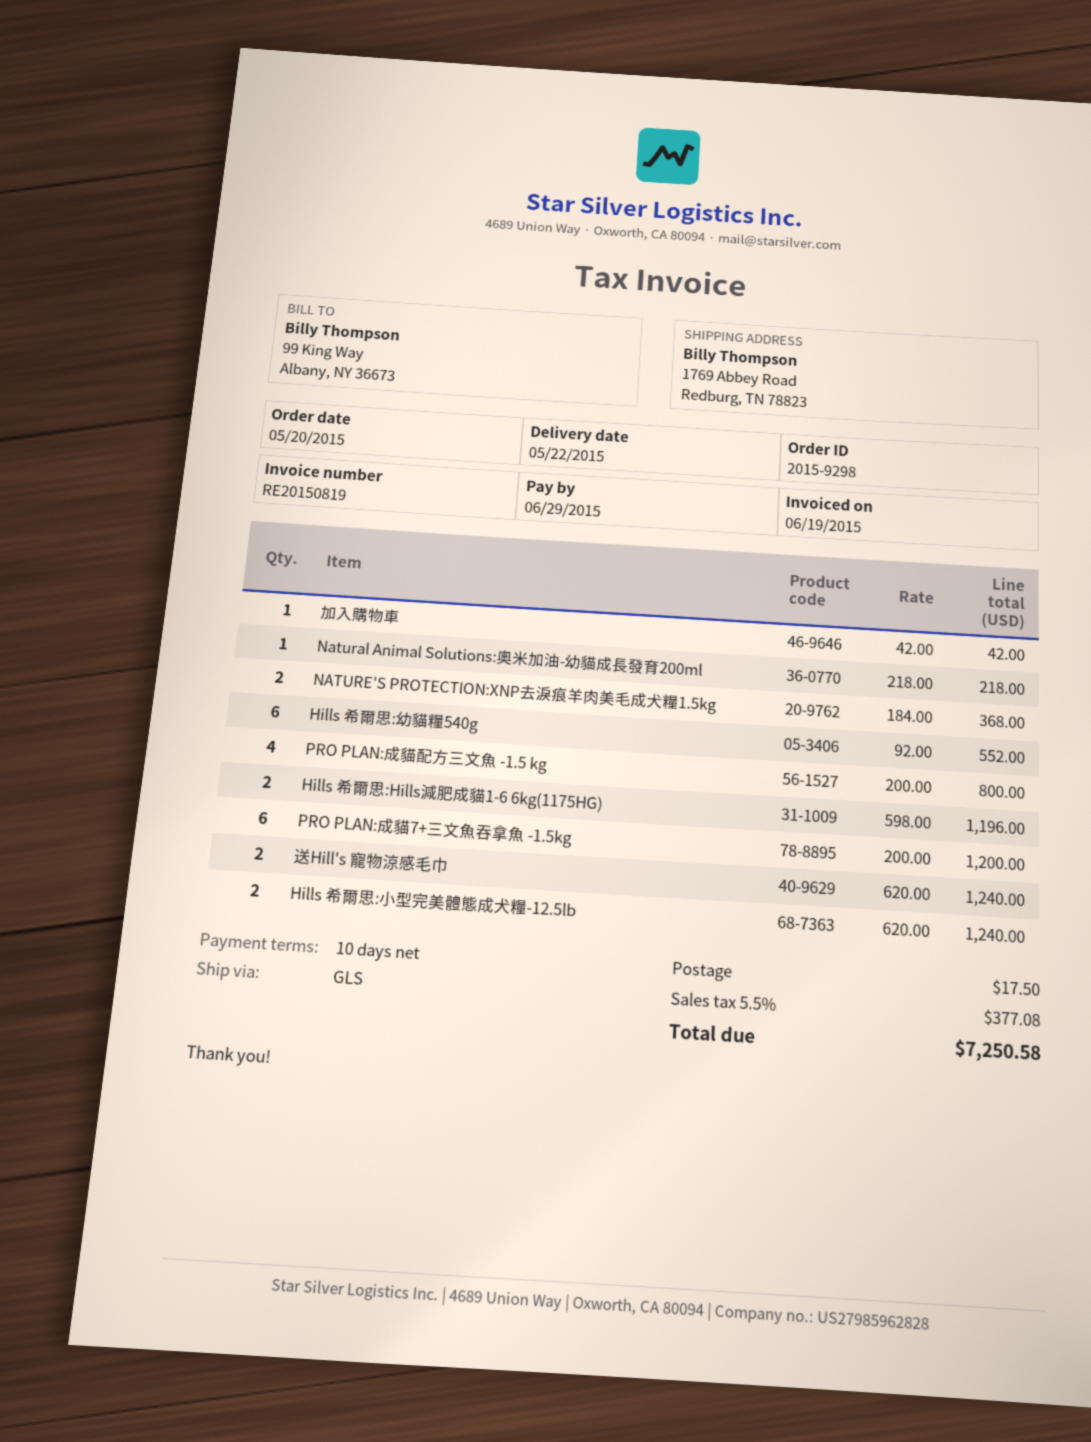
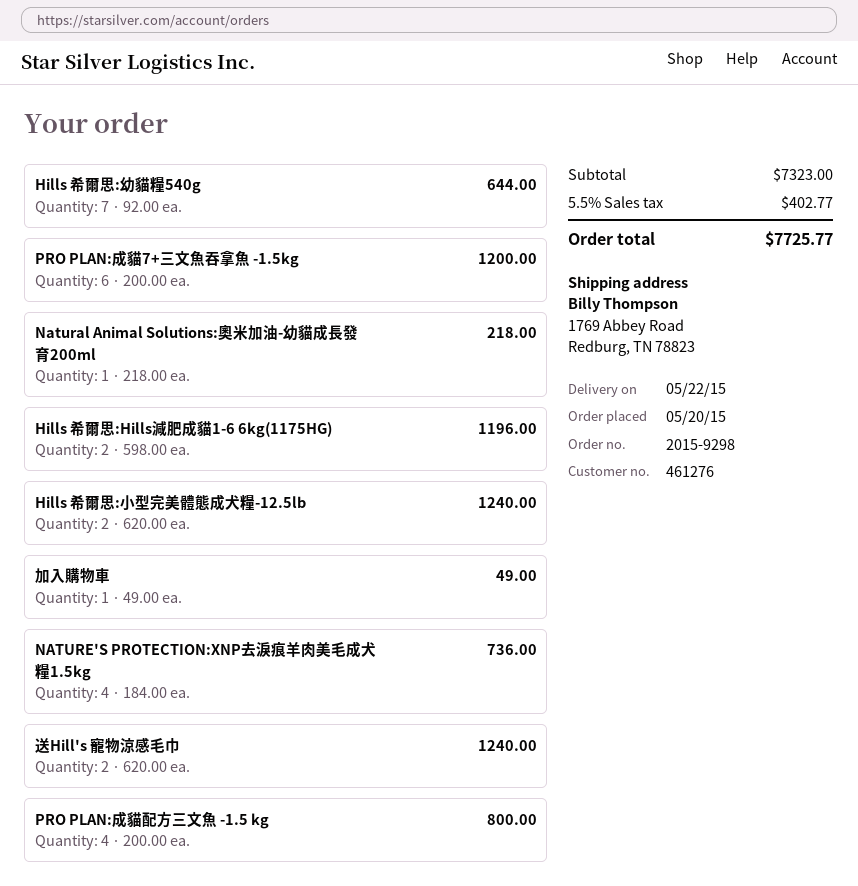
加入購物車: 1 x 42.00 = 42.00 -> 1 x 49.00 = 49.00
NATURE'S PROTECTION:XNP去淚痕羊肉美毛成犬糧1.5kg: 2 x 184.00 = 368.00 -> 4 x 184.00 = 736.00
Hills 希爾思:幼貓糧540g: 6 x 92.00 = 552.00 -> 7 x 92.00 = 644.00
shipping: 17.50 -> none
tax: 5.5% = 377.08 -> 5.5% = 402.77
total: 7250.58 -> 7725.77

